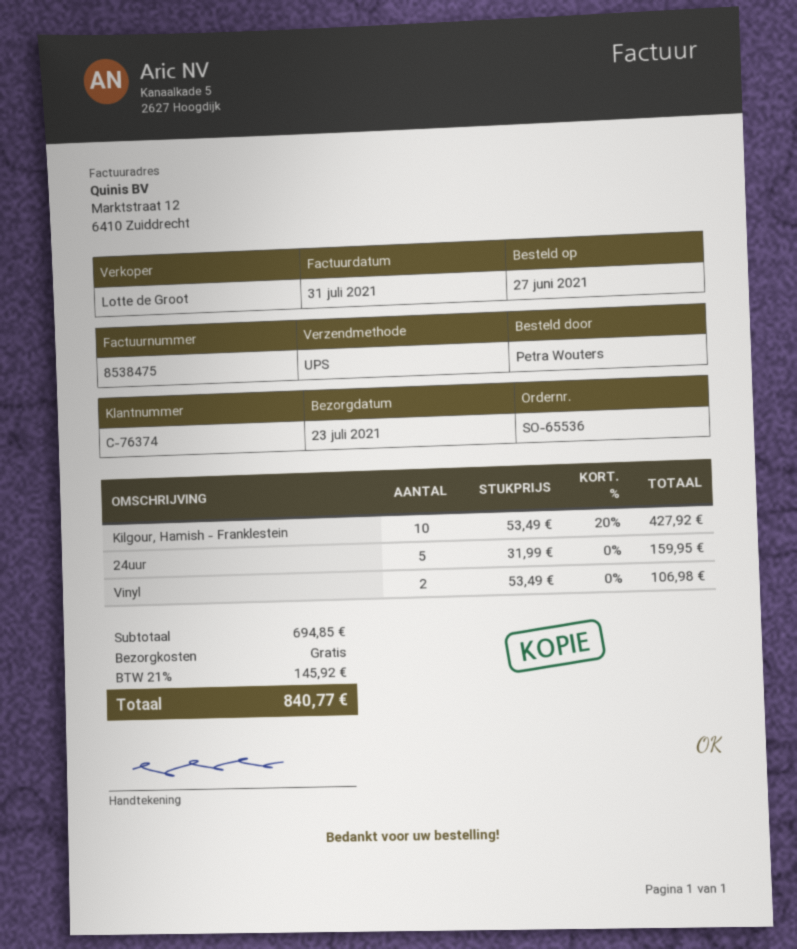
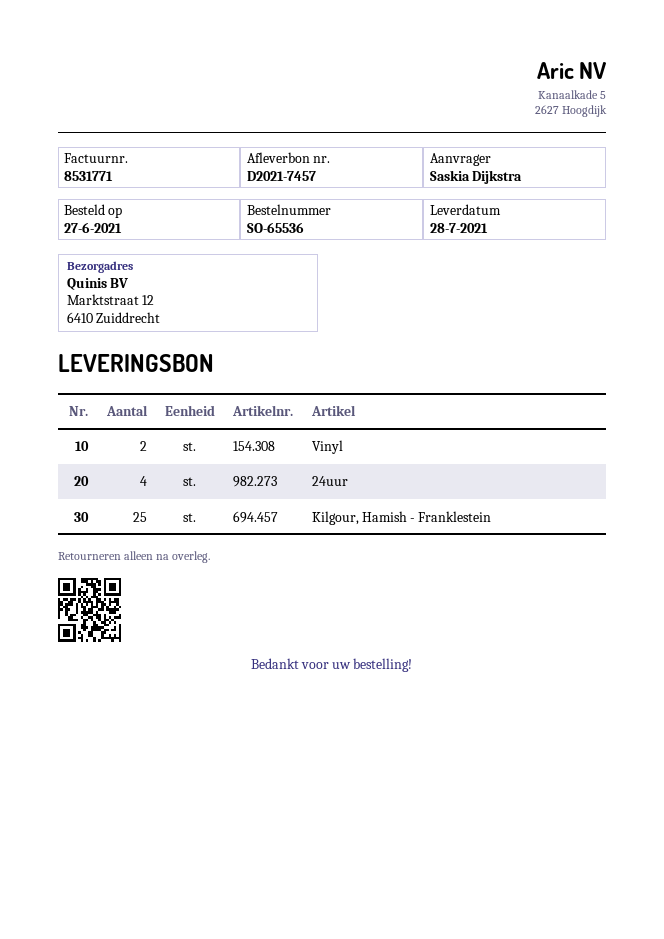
delivery date: 2021-07-23 -> 2021-07-28
invoice number: 8538475 -> 8531771
ordered by: Petra Wouters -> Saskia Dijkstra
Kilgour, Hamish - Franklestein: 10 -> 25
24uur: 5 -> 4

